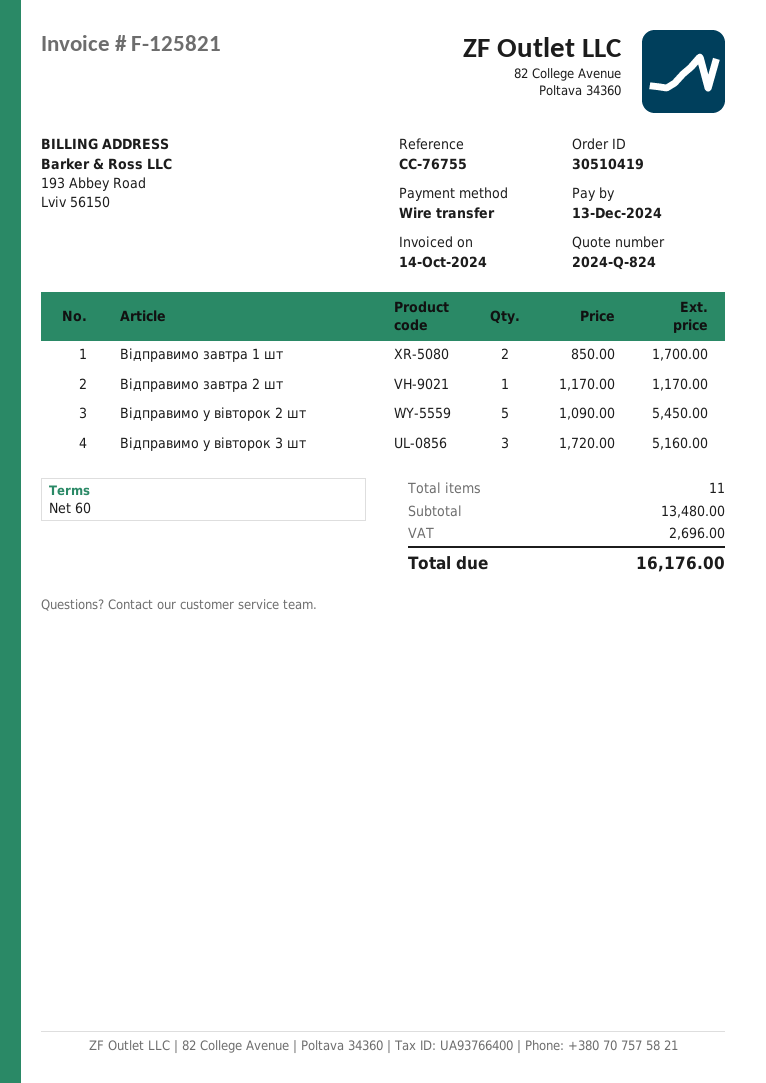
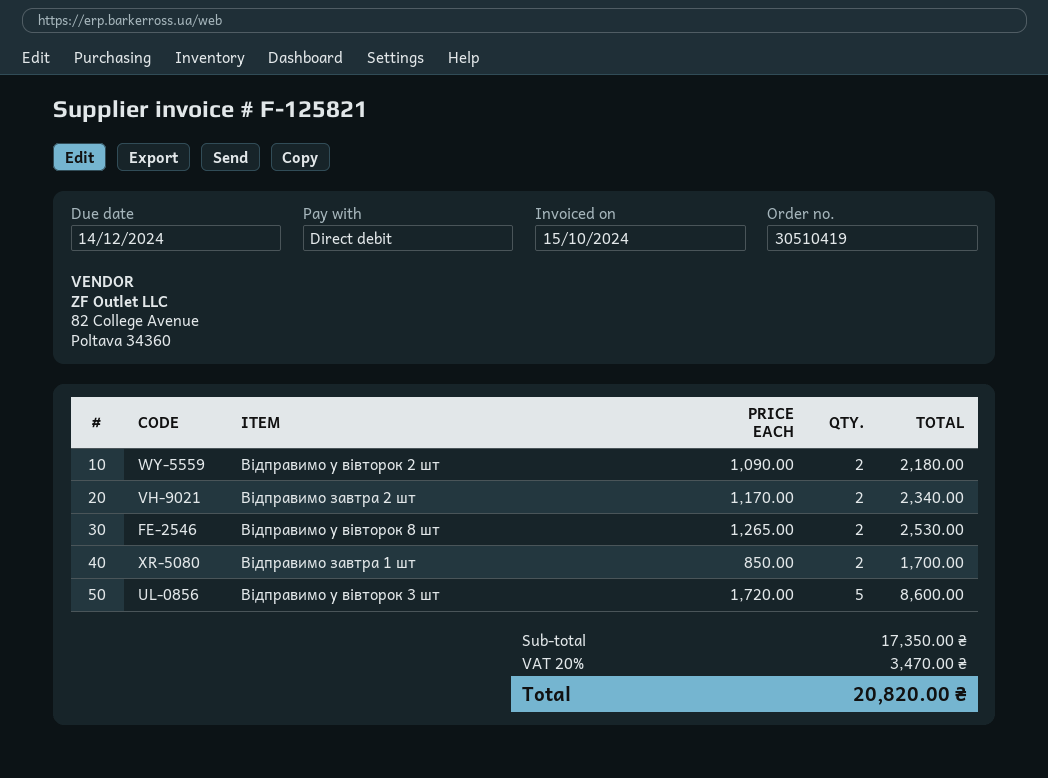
invoice date: 2024-10-14 -> 2024-10-15
due date: 2024-12-13 -> 2024-12-14
payment method: bank transfer -> direct debit
Відправимо завтра 2 шт: 1 x 1170.00 = 1170.00 -> 2 x 1170.00 = 2340.00
Відправимо у вівторок 2 шт: 5 x 1090.00 = 5450.00 -> 2 x 1090.00 = 2180.00
Відправимо у вівторок 3 шт: 3 x 1720.00 = 5160.00 -> 5 x 1720.00 = 8600.00
Відправимо у вівторок 8 шт: none -> 2 x 1265.00 = 2530.00
subtotal: 13480.00 -> 17350.00
tax: 2696.00 -> 3470.00
total: 16176.00 -> 20820.00

